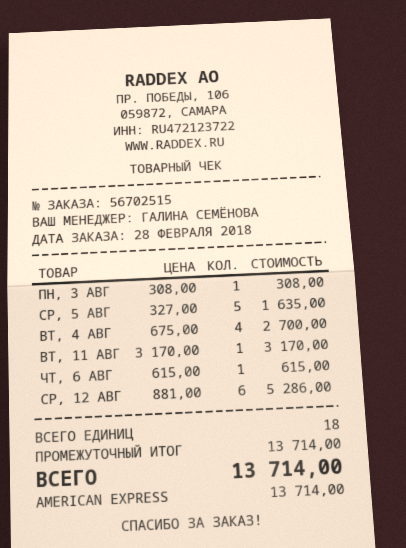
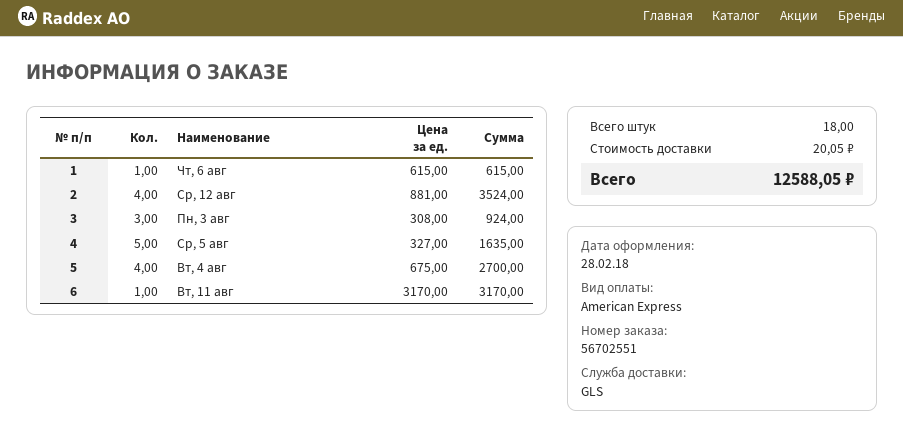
order number: 56702515 -> 56702551
ПН, 3 АВГ: 1 x 308.00 = 308.00 -> 3 x 308.00 = 924.00
СР, 12 АВГ: 6 x 881.00 = 5286.00 -> 4 x 881.00 = 3524.00
shipping: none -> 20.05
total: 13714.00 -> 12588.05

